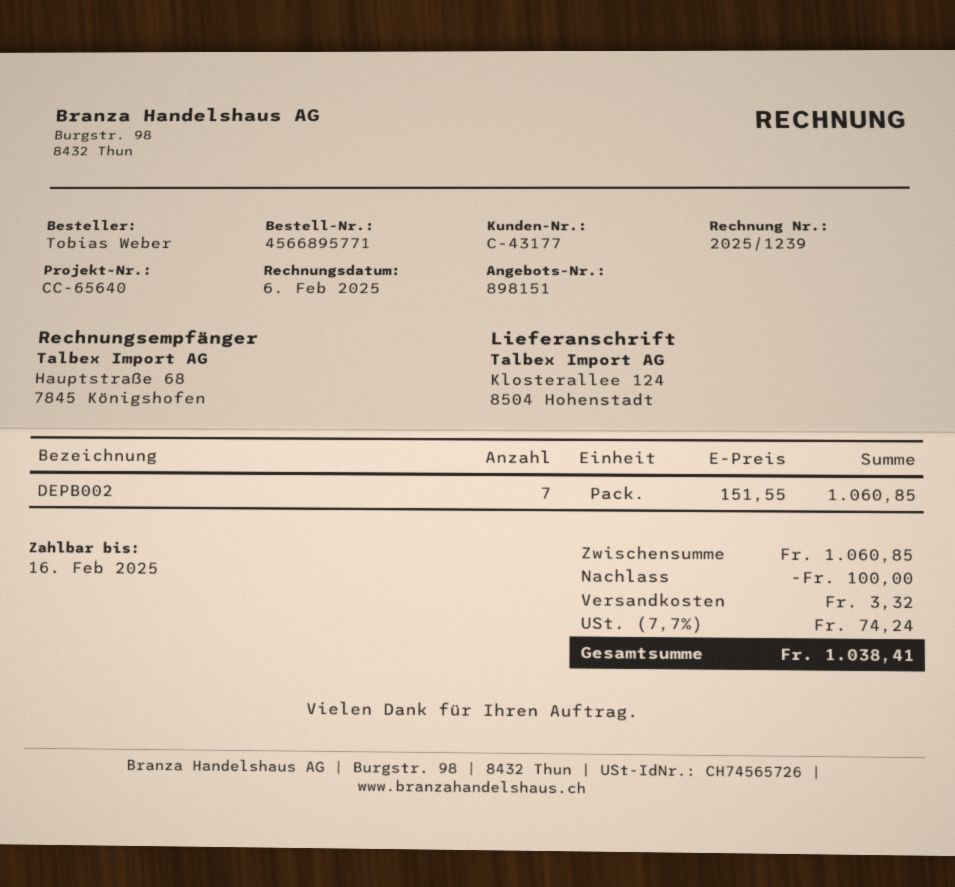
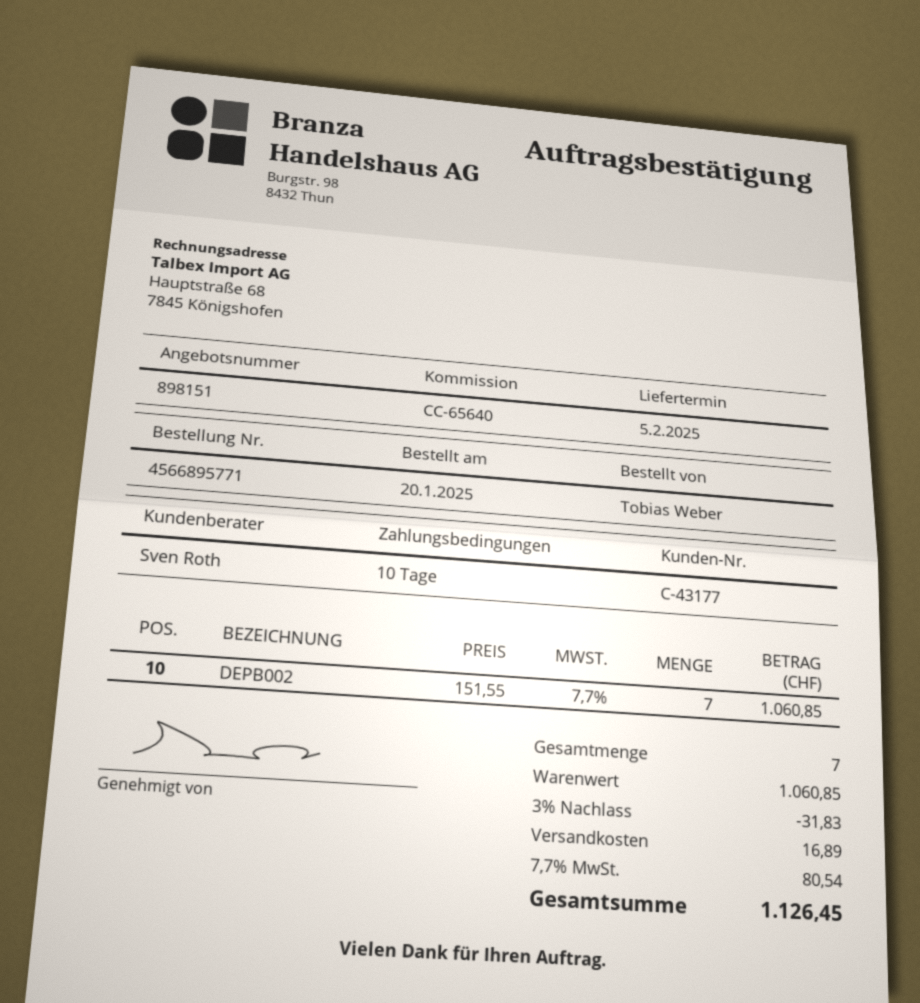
discount: 100.00 -> 31.83
shipping: 3.32 -> 16.89
tax: 7.7% = 74.24 -> 7.7% = 80.54
total: 1038.41 -> 1126.45

